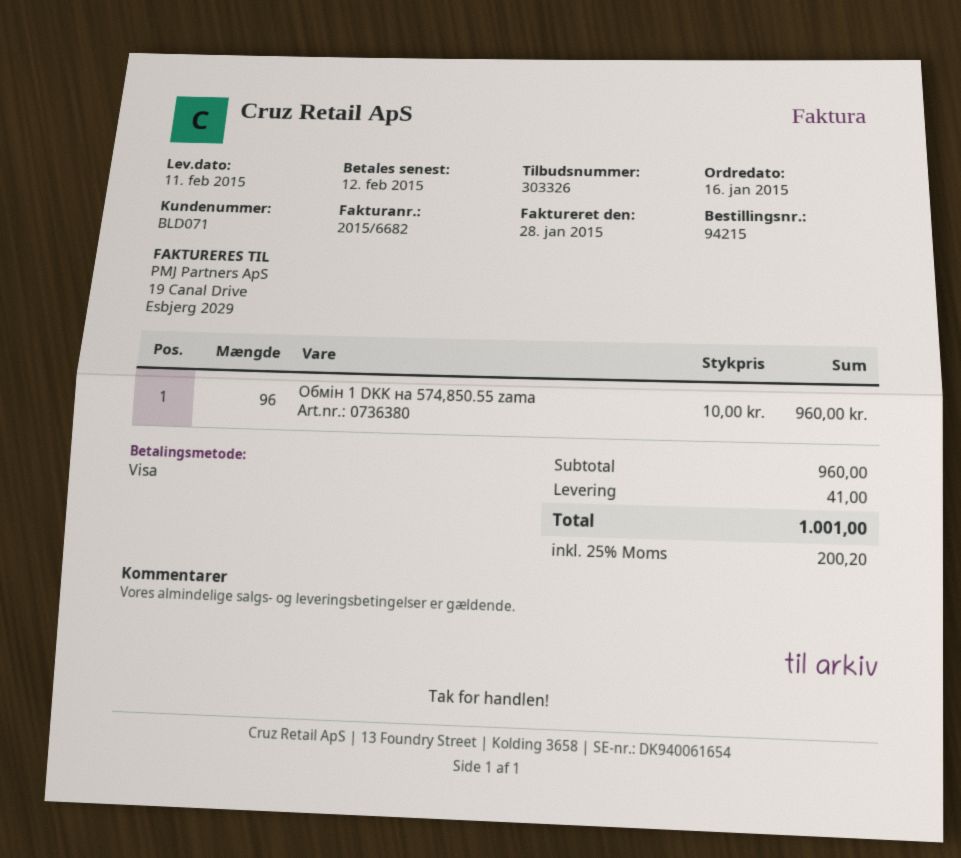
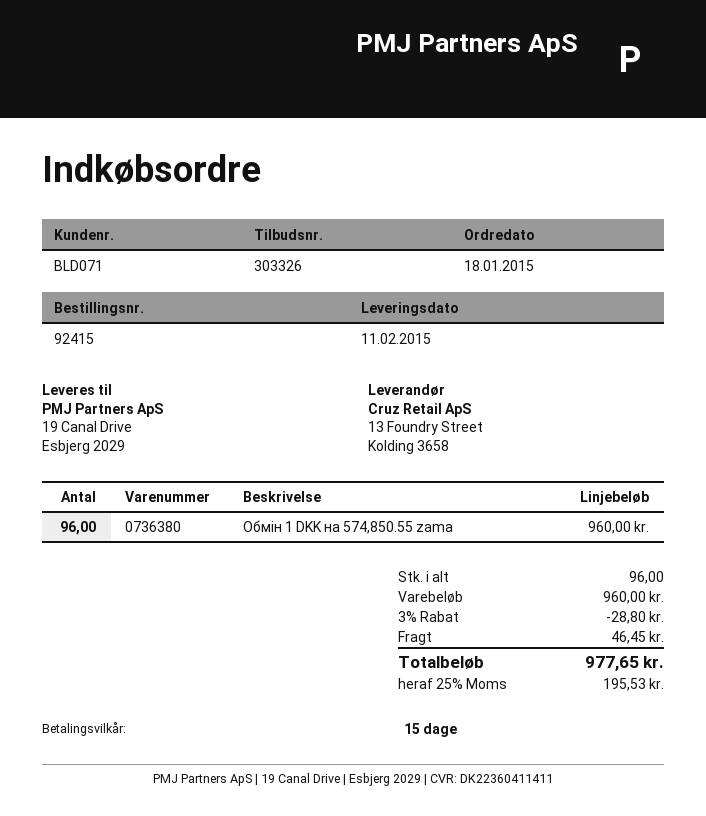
order number: 94215 -> 92415
order date: 2015-01-16 -> 2015-01-18
discount: none -> 3% = 28.80
shipping: 41.00 -> 46.45
tax: 25% = 200.20 -> 25% = 195.53
total: 1001.00 -> 977.65

